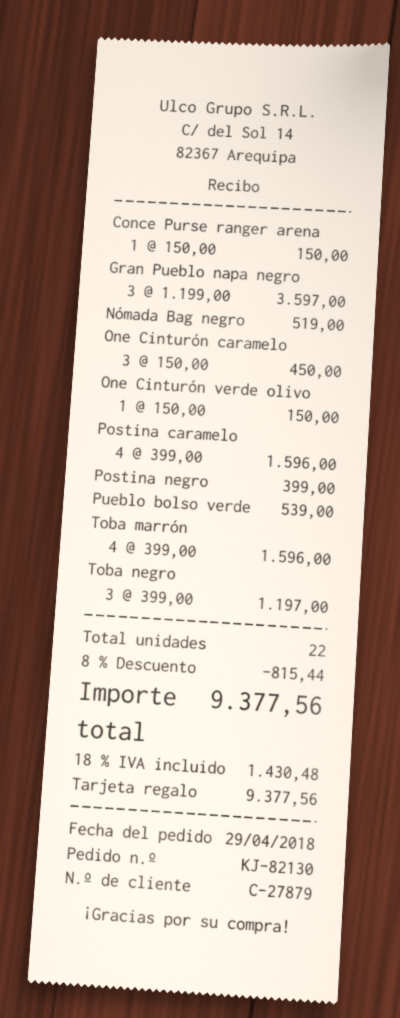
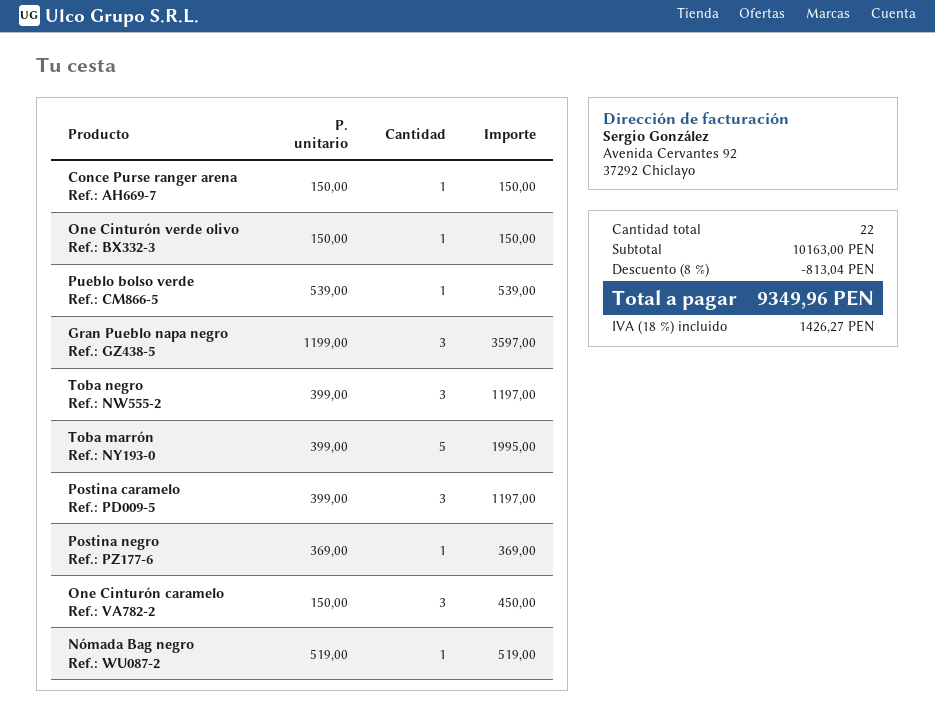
Postina caramelo: 4 x 399.00 = 1596.00 -> 3 x 399.00 = 1197.00
Postina negro: 1 x 399.00 = 399.00 -> 1 x 369.00 = 369.00
Toba marrón: 4 x 399.00 = 1596.00 -> 5 x 399.00 = 1995.00
discount: 8% = 815.44 -> 8% = 813.04
tax: 18% = 1430.48 -> 18% = 1426.27
total: 9377.56 -> 9349.96

